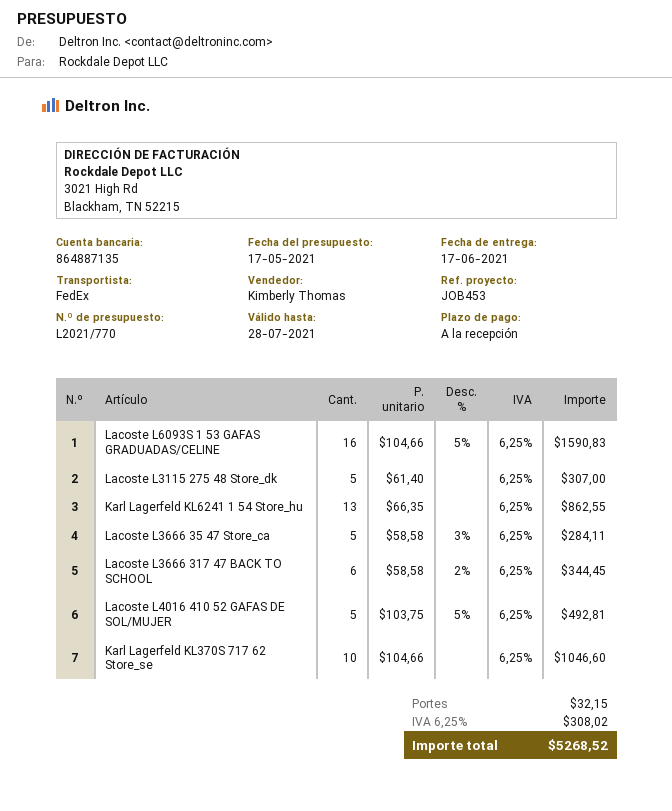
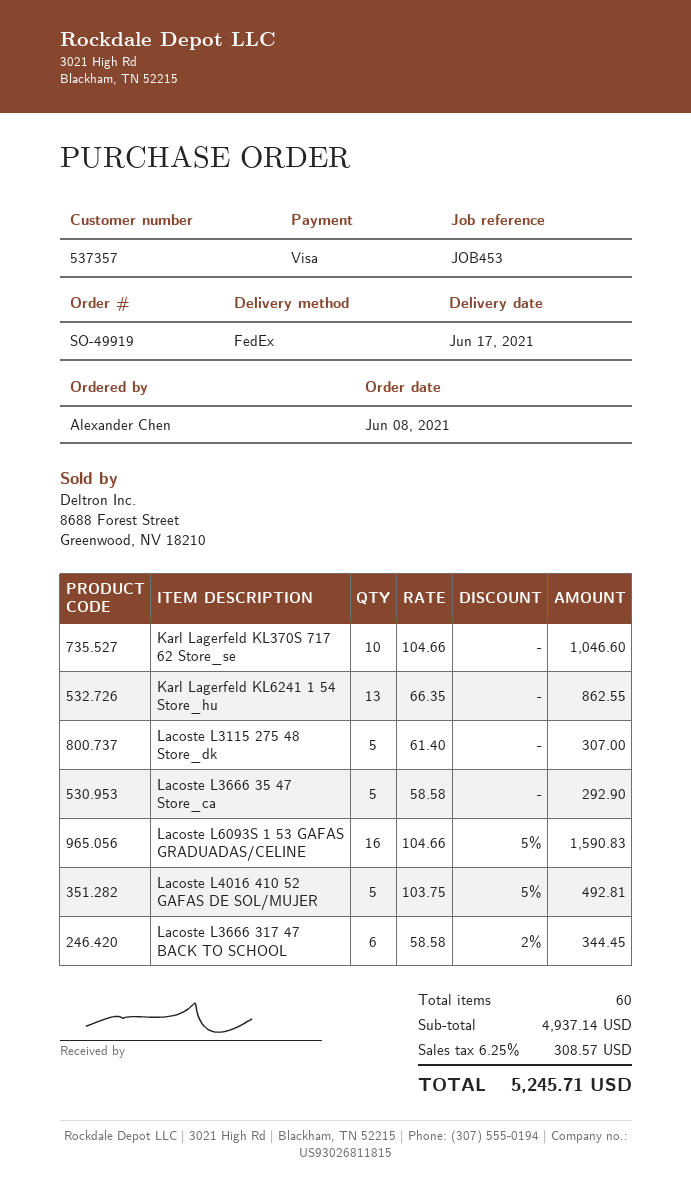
Lacoste L3666 35 47 Store_ca: 5 x 58.58 - 3% = 284.11 -> 5 x 58.58 = 292.90
shipping: 32.15 -> none
tax: 6.25% = 308.02 -> 6.25% = 308.57
total: 5268.52 -> 5245.71

